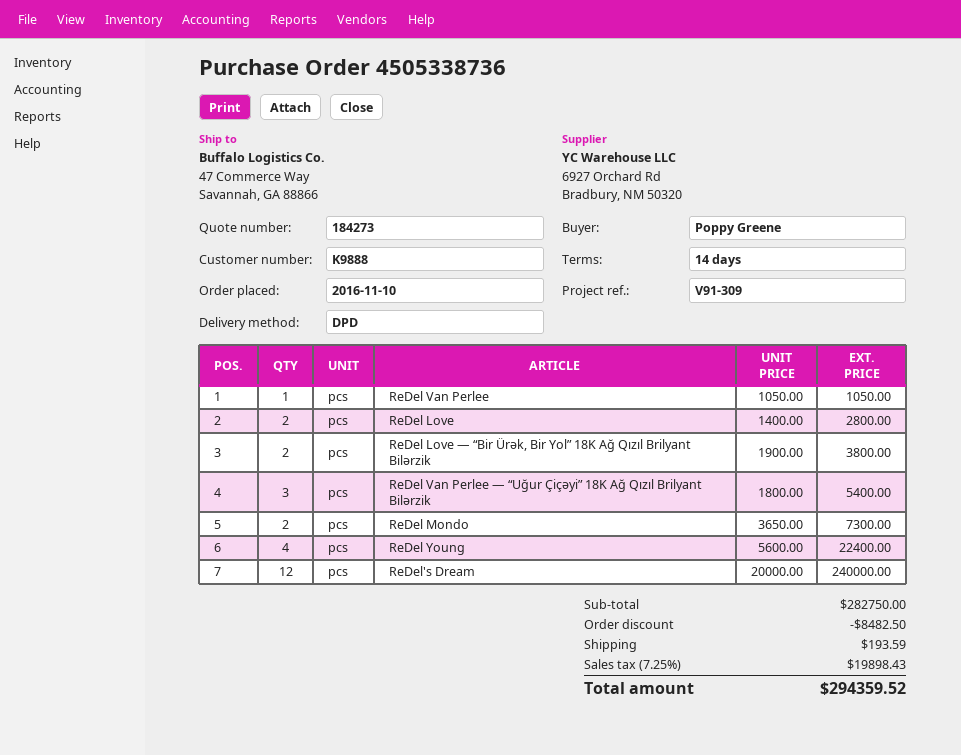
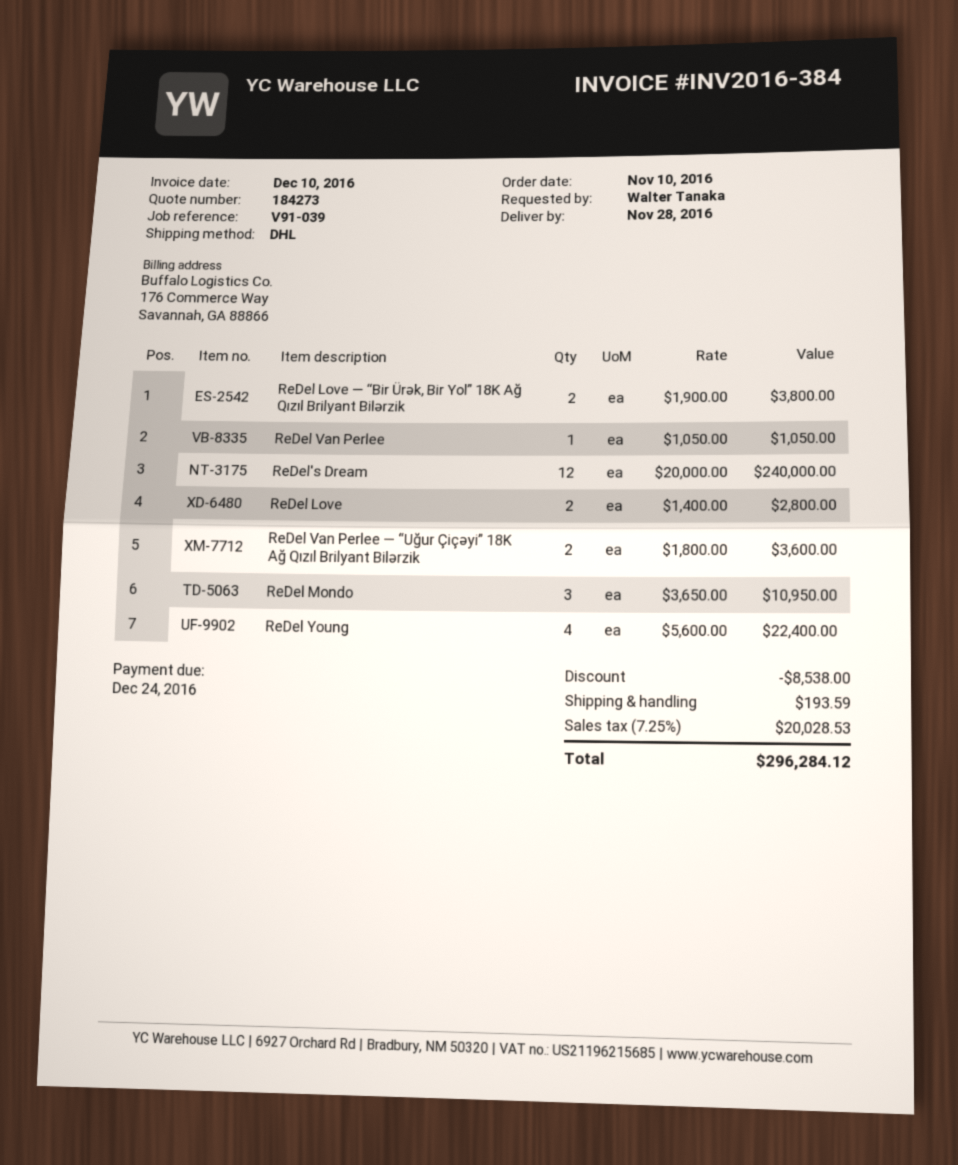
reference: V91-309 -> V91-039
ordered by: Poppy Greene -> Walter Tanaka
shipping method: DPD -> DHL
ReDel Van Perlee — “Uğur Çiçəyi” 18K Ağ Qızıl Brilyant Bilərzik: 3 x 1800.00 = 5400.00 -> 2 x 1800.00 = 3600.00
ReDel Mondo: 2 x 3650.00 = 7300.00 -> 3 x 3650.00 = 10950.00
discount: 8482.50 -> 8538.00
tax: 7.25% = 19898.43 -> 7.25% = 20028.53
total: 294359.52 -> 296284.12

